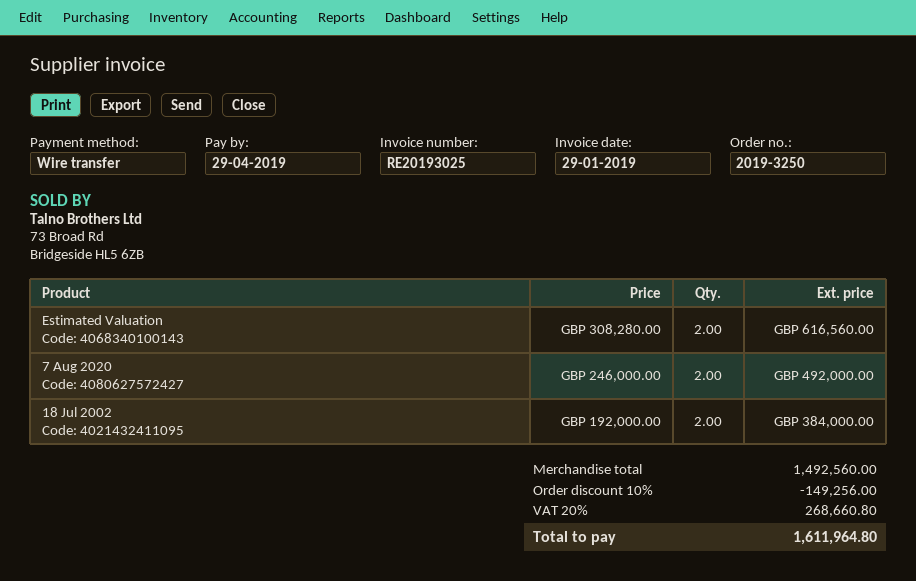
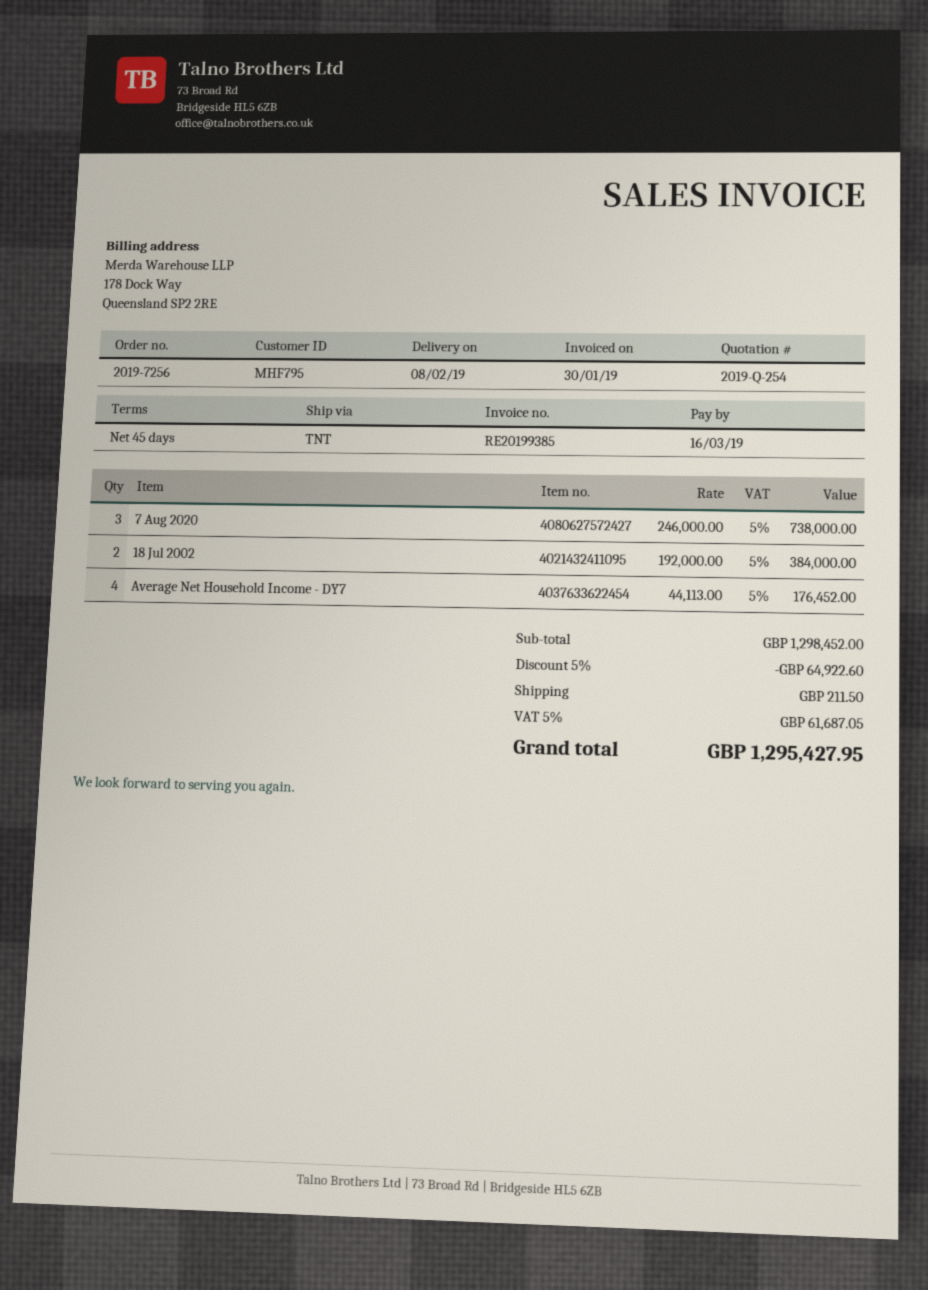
order number: 2019-3250 -> 2019-7256
invoice number: RE20193025 -> RE20199385
invoice date: 2019-01-29 -> 2019-01-30
due date: 2019-04-29 -> 2019-03-16
Estimated Valuation: 2 x 308280.00 = 616560.00 -> none
7 Aug 2020: 2 x 246000.00 = 492000.00 -> 3 x 246000.00 = 738000.00
Average Net Household Income - DY7: none -> 4 x 44113.00 = 176452.00
subtotal: 1492560.00 -> 1298452.00
discount: 10% = 149256.00 -> 5% = 64922.60
shipping: none -> 211.50
tax: 20% = 268660.80 -> 5% = 61687.05
total: 1611964.80 -> 1295427.95

